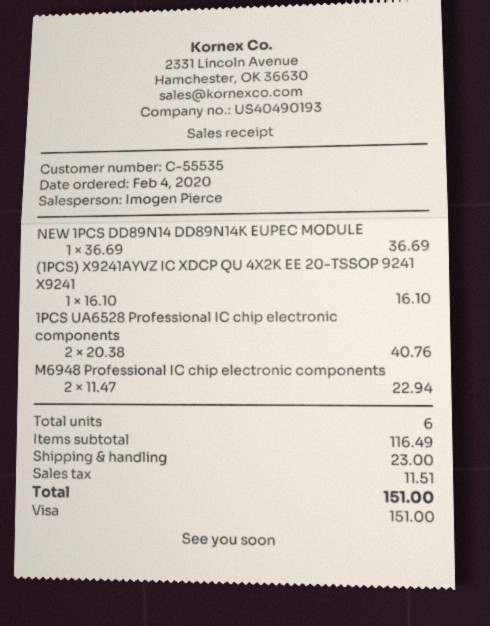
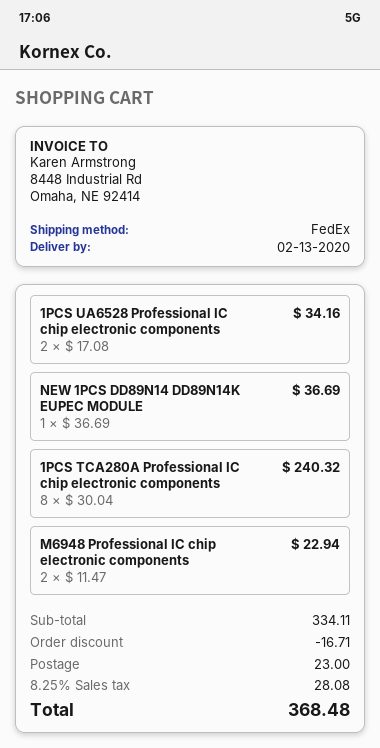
(1PCS) X9241AYVZ IC XDCP QU 4X2K EE 20-TSSOP 9241 X9241: 1 x 16.10 = 16.10 -> none
1PCS UA6528 Professional IC chip electronic components: 2 x 20.38 = 40.76 -> 2 x 17.08 = 34.16
1PCS TCA280A Professional IC chip electronic components: none -> 8 x 30.04 = 240.32
subtotal: 116.49 -> 334.11
discount: none -> 16.71
tax: 11.51 -> 28.08
total: 151.00 -> 368.48

